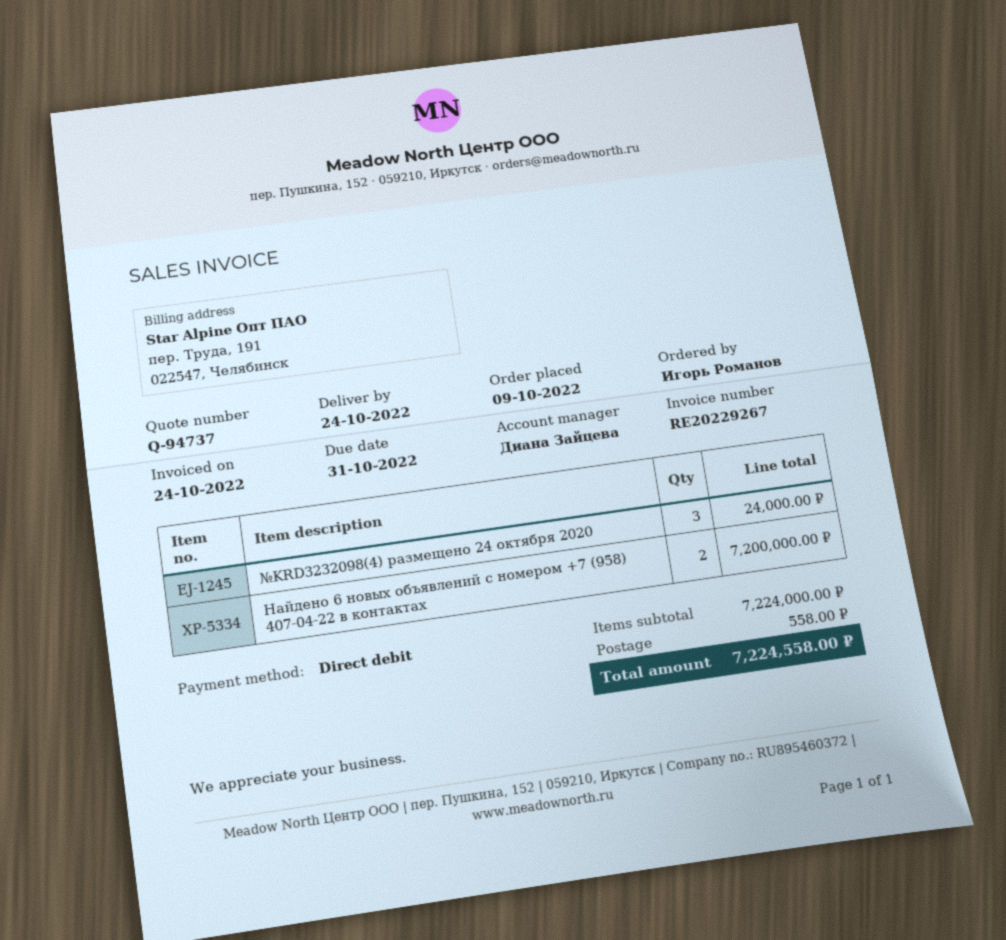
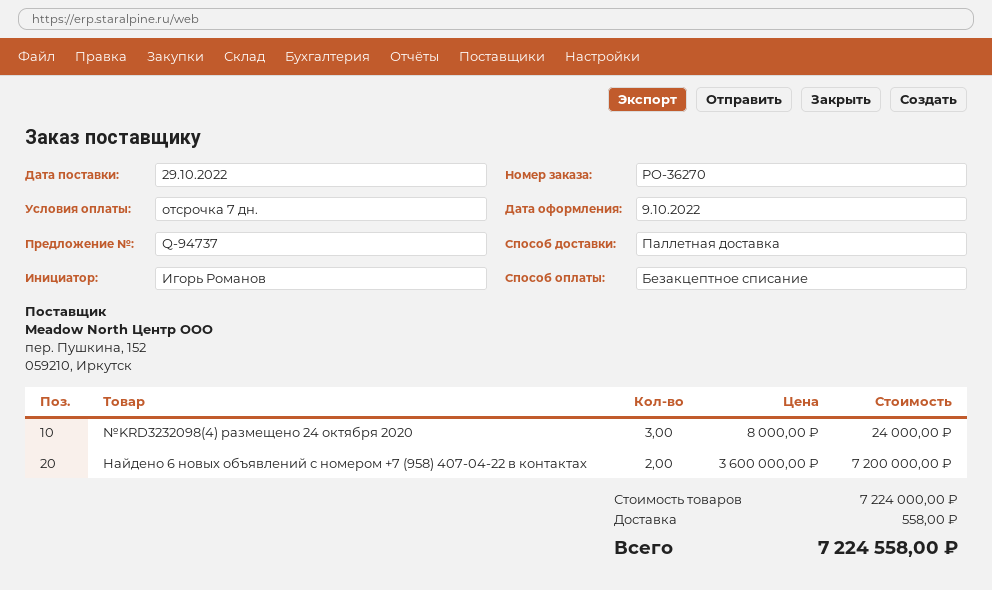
delivery date: 2022-10-24 -> 2022-10-29

